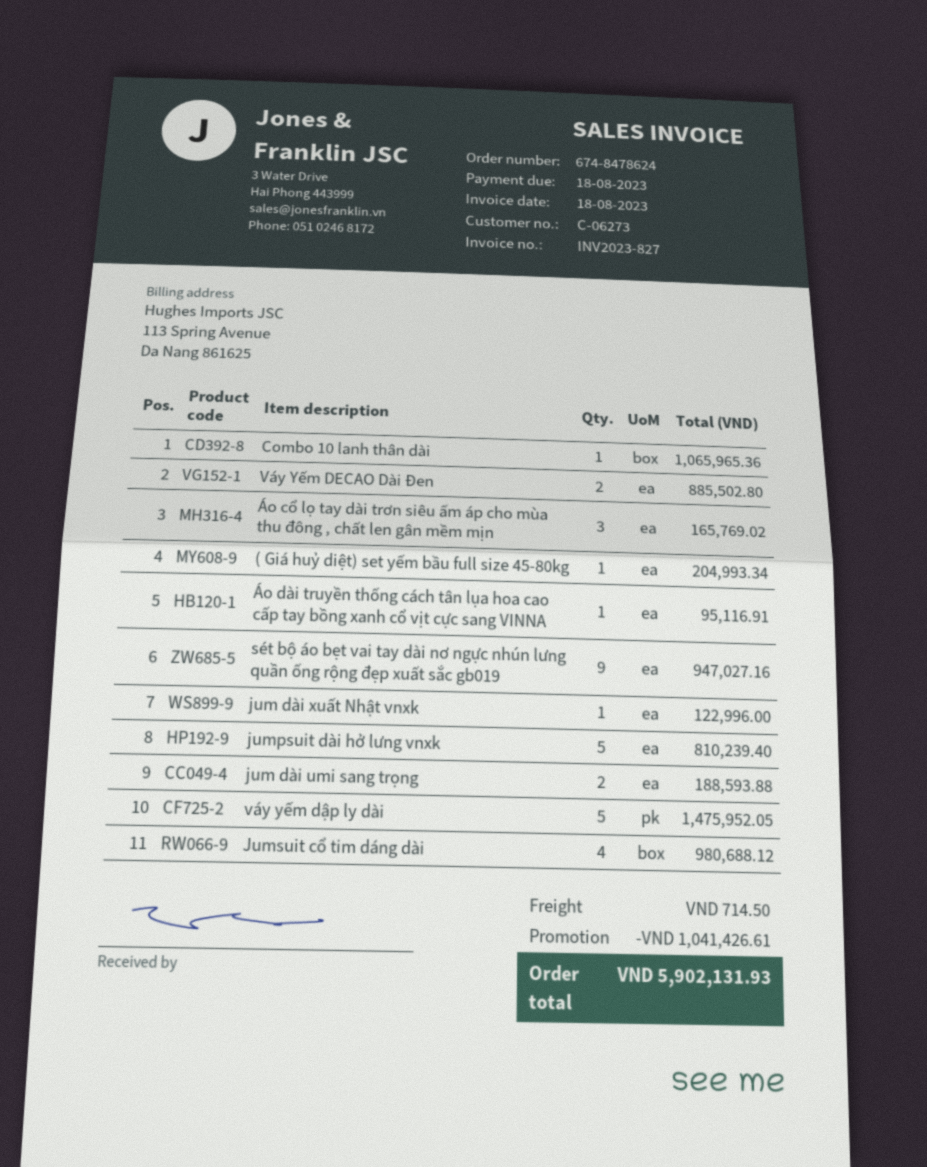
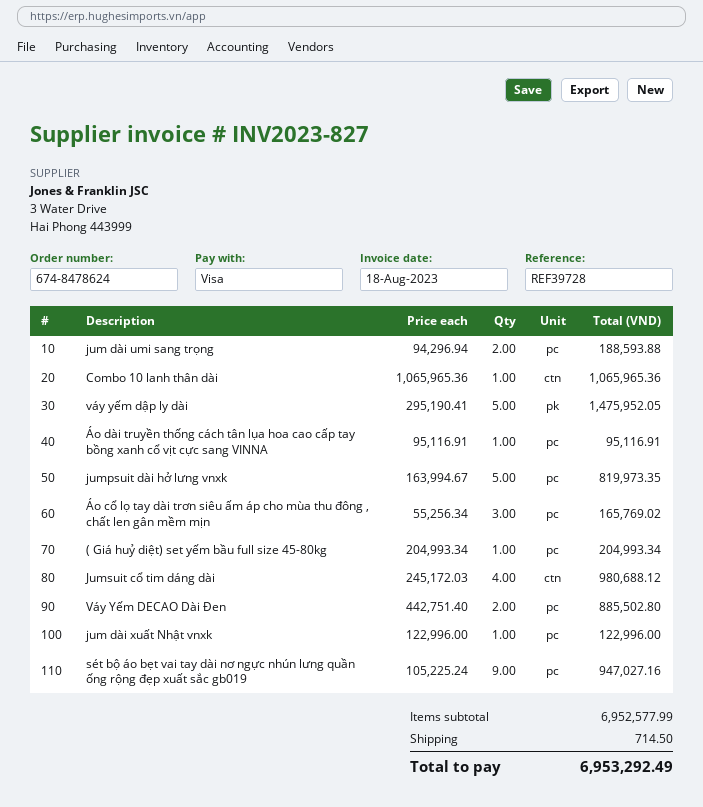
jumpsuit dài hở lưng vnxk: 5 for 810239.40 -> 5 for 819973.35
discount: 1041426.61 -> none
total: 5902131.93 -> 6953292.49

